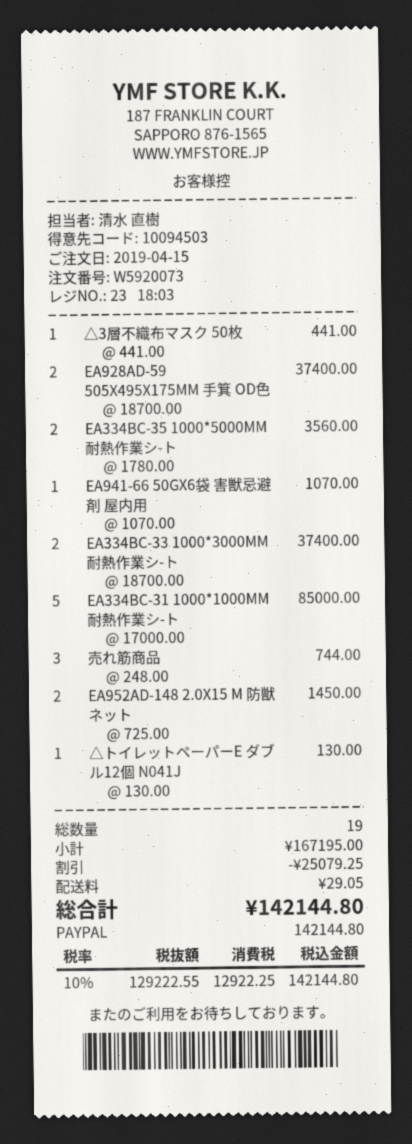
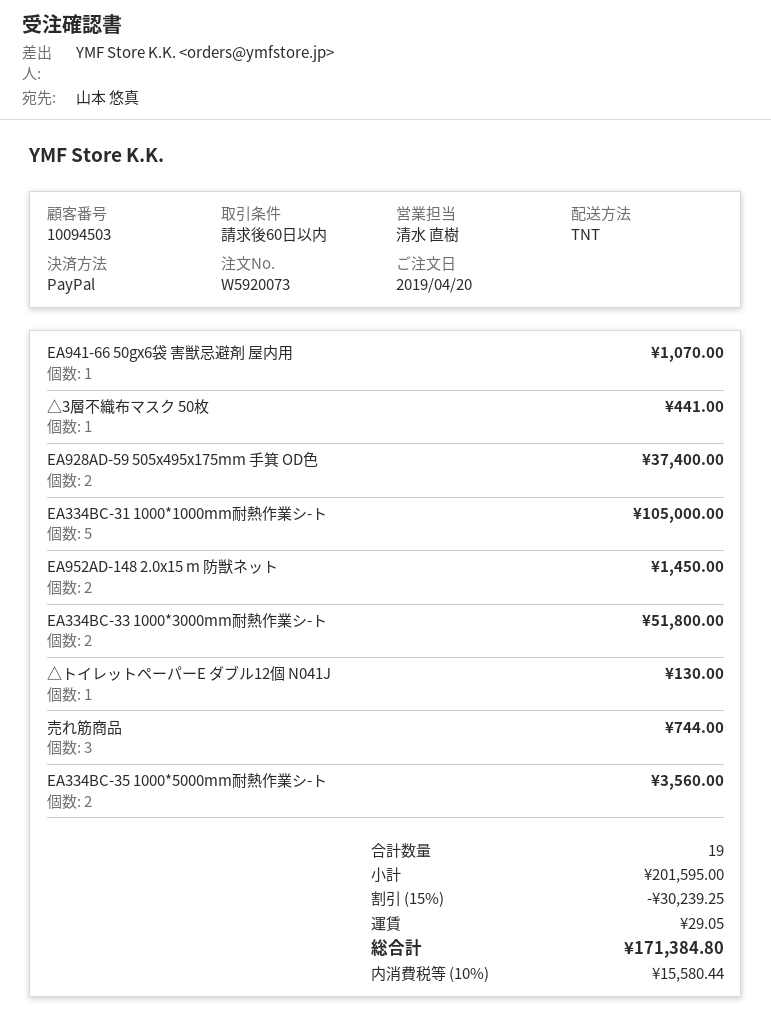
order date: 2019-04-15 -> 2019-04-20
EA334BC-33 1000*3000MM耐熱作業シ-ト: 2 for 37400.00 -> 2 for 51800.00
EA334BC-31 1000*1000MM耐熱作業シ-ト: 5 for 85000.00 -> 5 for 105000.00
subtotal: 167195.00 -> 201595.00
discount: 25079.25 -> 30239.25
tax: 10% = 12922.25 -> 10% = 15580.44
total: 142144.80 -> 171384.80

